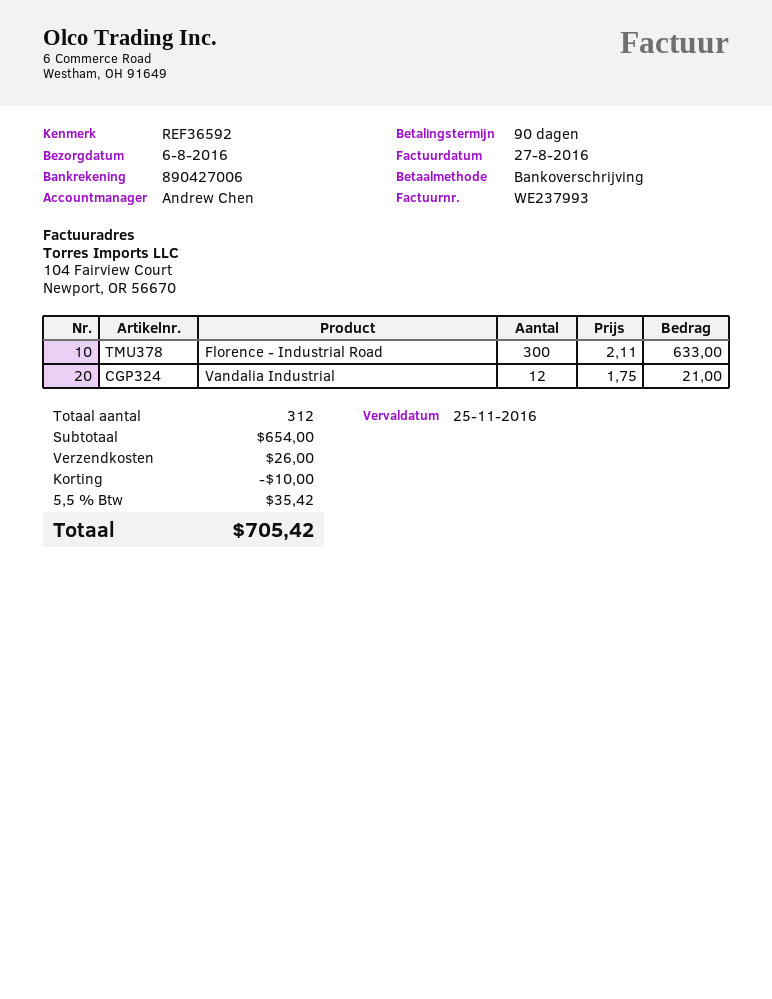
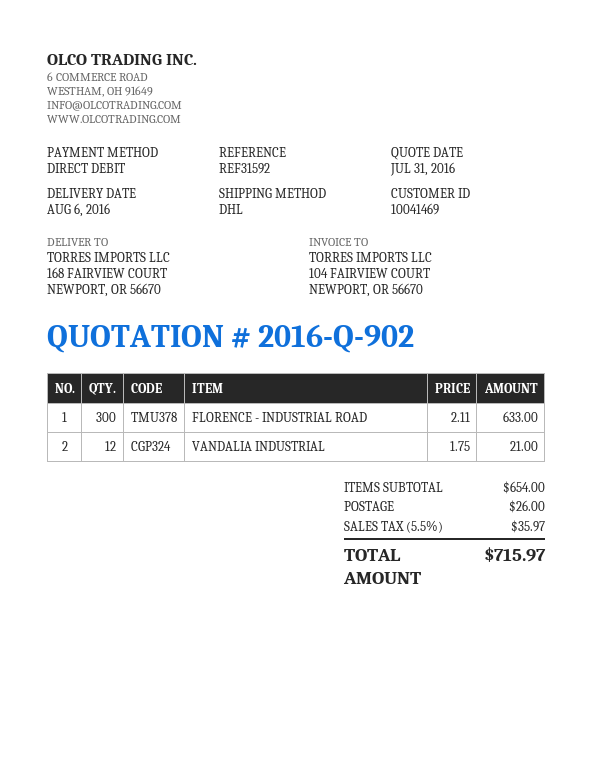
reference: REF36592 -> REF31592
payment method: bank transfer -> direct debit
discount: 10.00 -> none
tax: 5.5% = 35.42 -> 5.5% = 35.97
total: 705.42 -> 715.97

